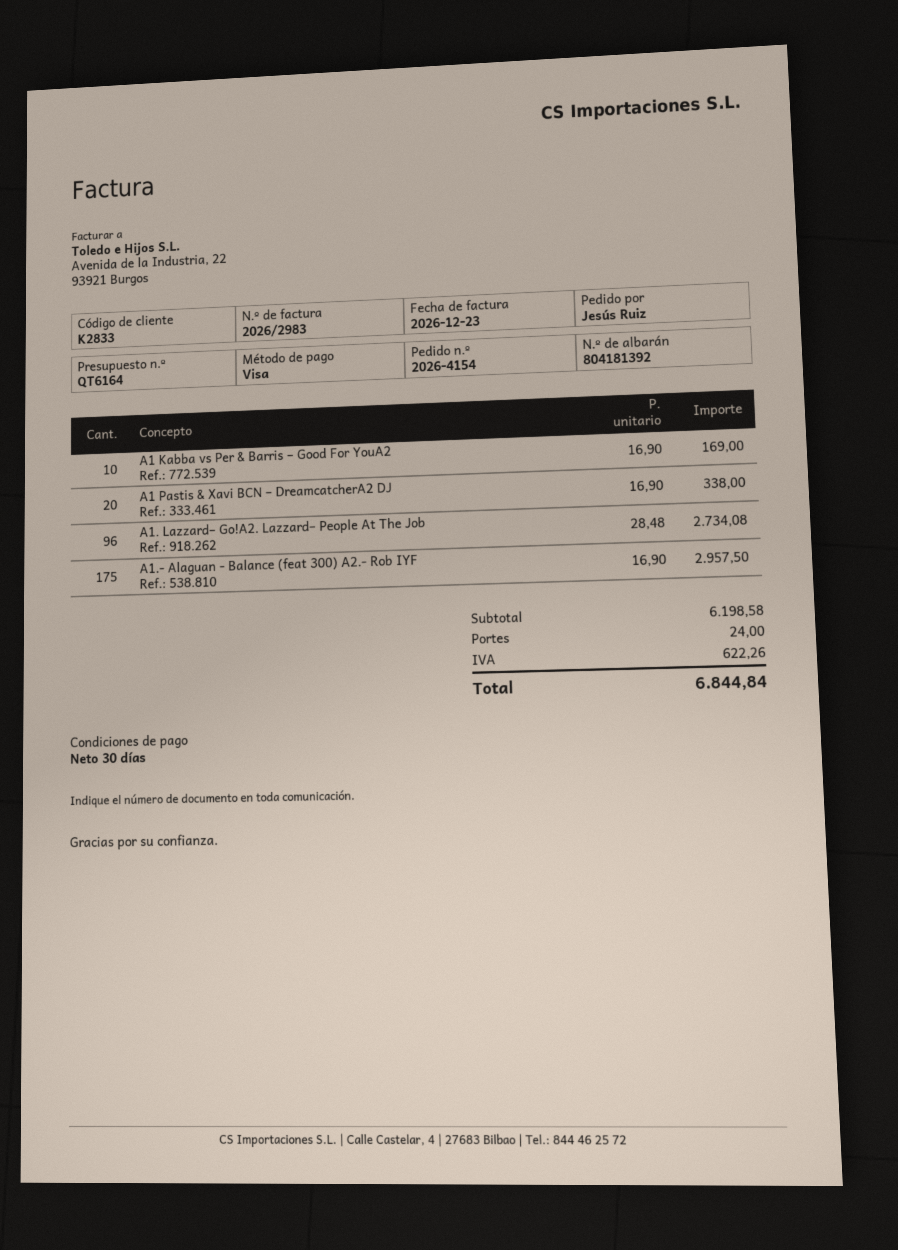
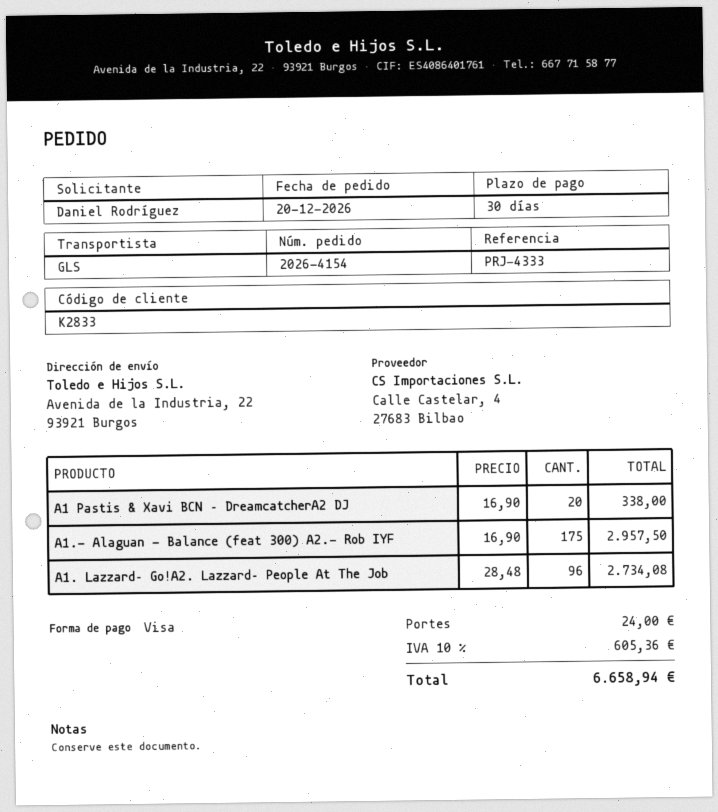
ordered by: Jesús Ruiz -> Daniel Rodríguez
A1 Kabba vs Per & Barris – Good For YouA2: 10 x 16.90 = 169.00 -> none
tax: 622.26 -> 605.36
total: 6844.84 -> 6658.94

